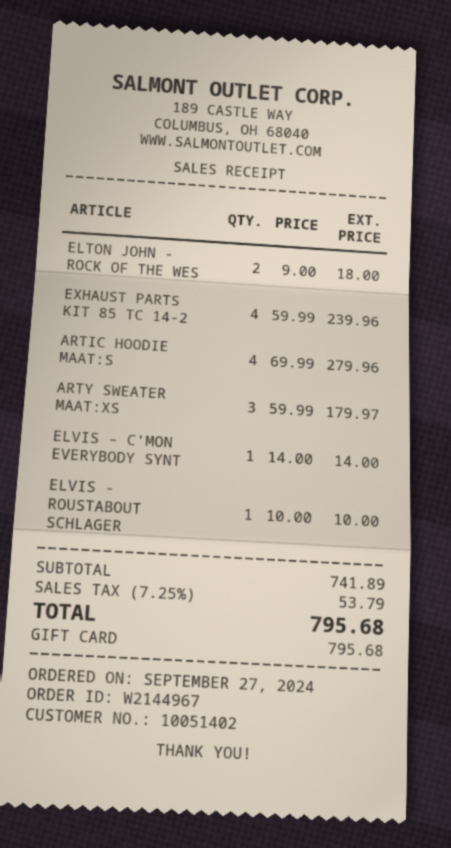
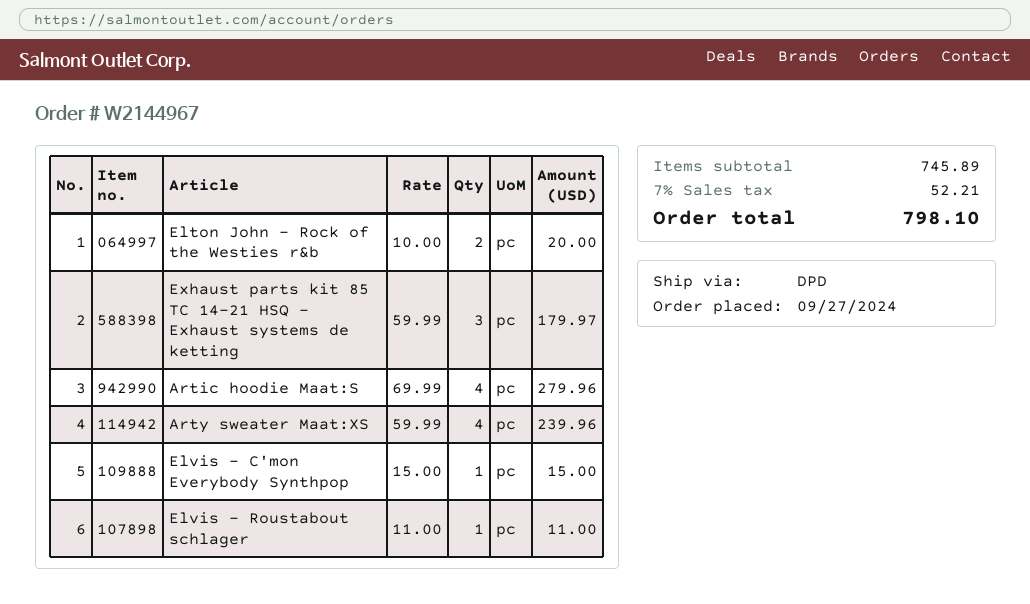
ELTON JOHN - ROCK OF THE WES: 2 x 9.00 = 18.00 -> 2 x 10.00 = 20.00
EXHAUST PARTS KIT 85 TC 14-2: 4 x 59.99 = 239.96 -> 3 x 59.99 = 179.97
ARTY SWEATER MAAT:XS: 3 x 59.99 = 179.97 -> 4 x 59.99 = 239.96
ELVIS – C'MON EVERYBODY SYNT: 1 x 14.00 = 14.00 -> 1 x 15.00 = 15.00
ELVIS - ROUSTABOUT SCHLAGER: 1 x 10.00 = 10.00 -> 1 x 11.00 = 11.00
subtotal: 741.89 -> 745.89
tax: 7.25% = 53.79 -> 7% = 52.21
total: 795.68 -> 798.10

